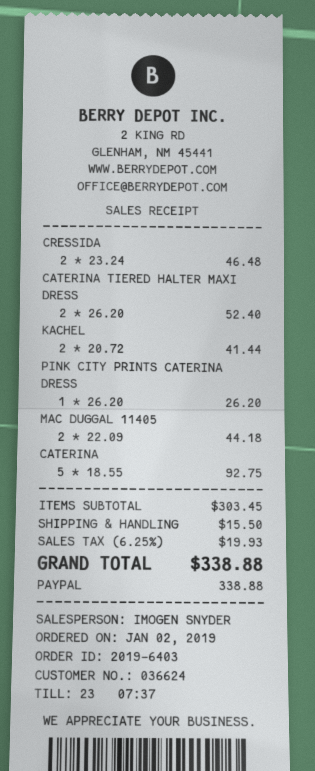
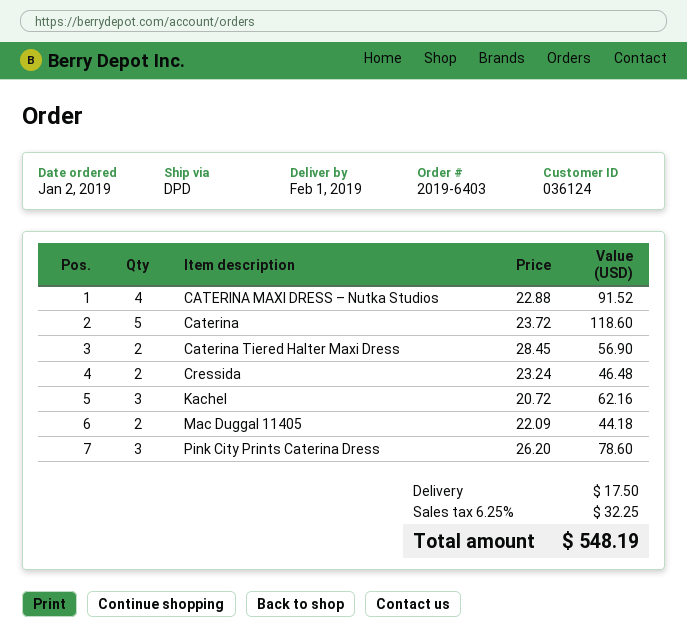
customer number: 036624 -> 036124
CATERINA TIERED HALTER MAXI DRESS: 2 x 26.20 = 52.40 -> 2 x 28.45 = 56.90
KACHEL: 2 x 20.72 = 41.44 -> 3 x 20.72 = 62.16
PINK CITY PRINTS CATERINA DRESS: 1 x 26.20 = 26.20 -> 3 x 26.20 = 78.60
CATERINA: 5 x 18.55 = 92.75 -> 5 x 23.72 = 118.60
CATERINA MAXI DRESS – Nutka Studios: none -> 4 x 22.88 = 91.52
shipping: 15.50 -> 17.50
tax: 6.25% = 19.93 -> 6.25% = 32.25
total: 338.88 -> 548.19

